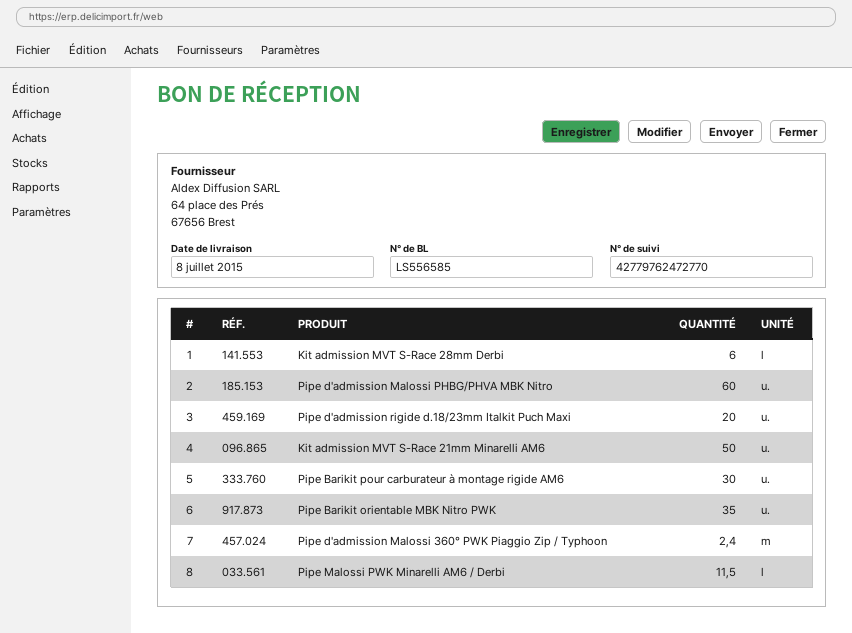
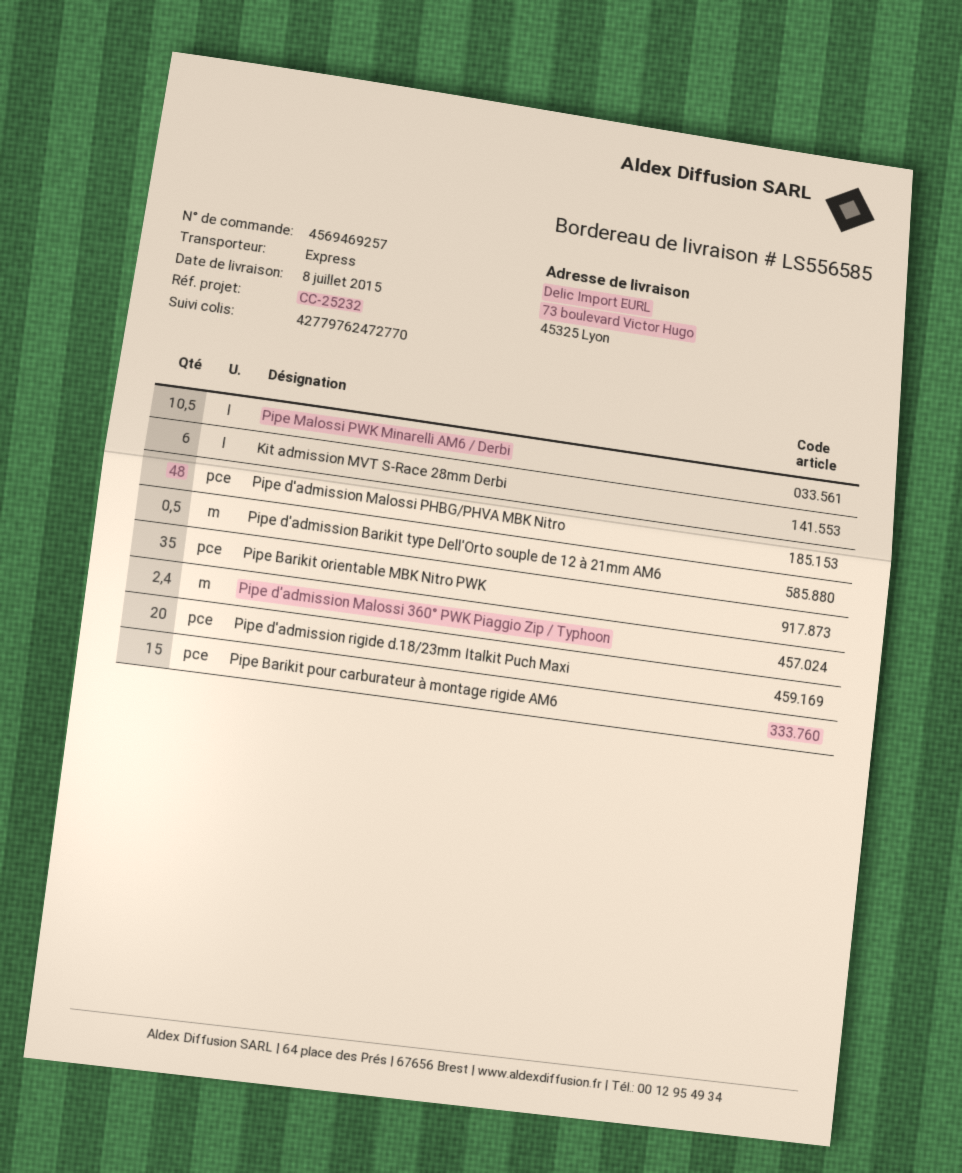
Pipe d'admission Malossi PHBG/PHVA MBK Nitro: 60 -> 48
Kit admission MVT S-Race 21mm Minarelli AM6: 50 -> none
Pipe Barikit pour carburateur à montage rigide AM6: 30 -> 15
Pipe Malossi PWK Minarelli AM6 / Derbi: 11.5 -> 10.5
Pipe d'admission Barikit type Dell'Orto souple de 12 à 21mm AM6: none -> 0.5

